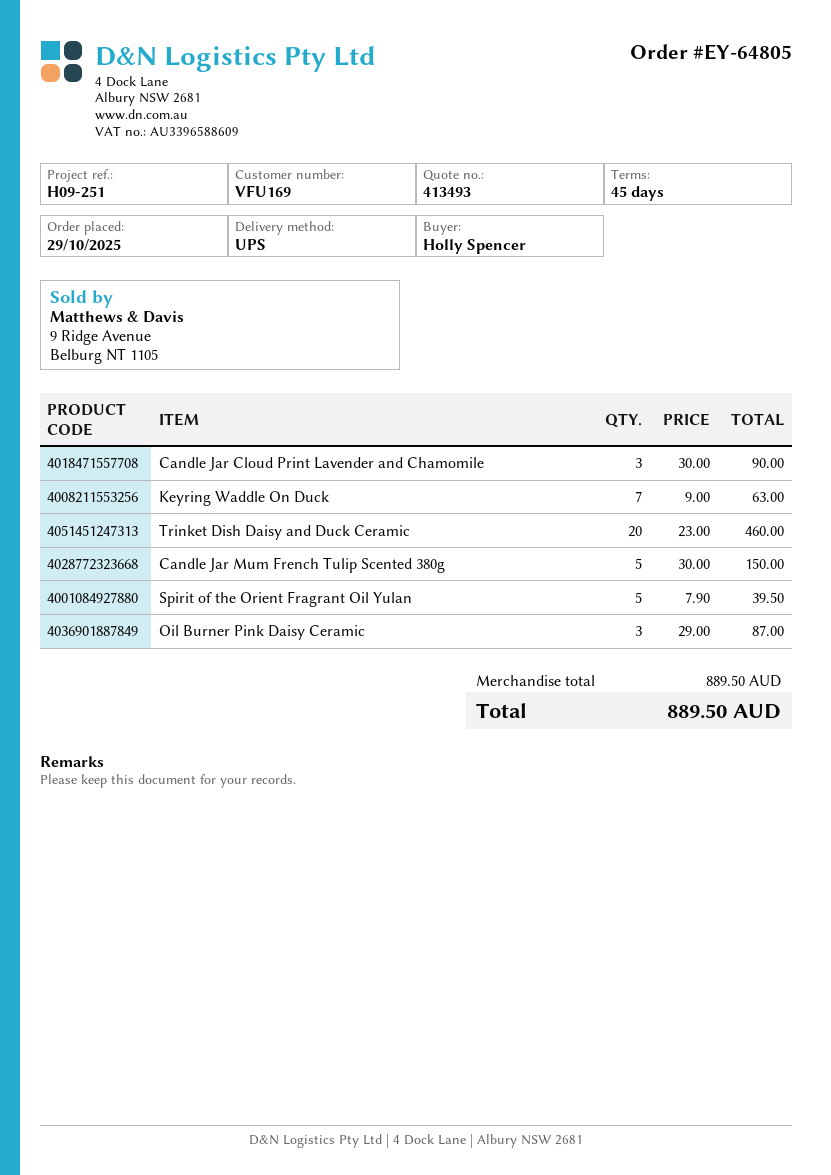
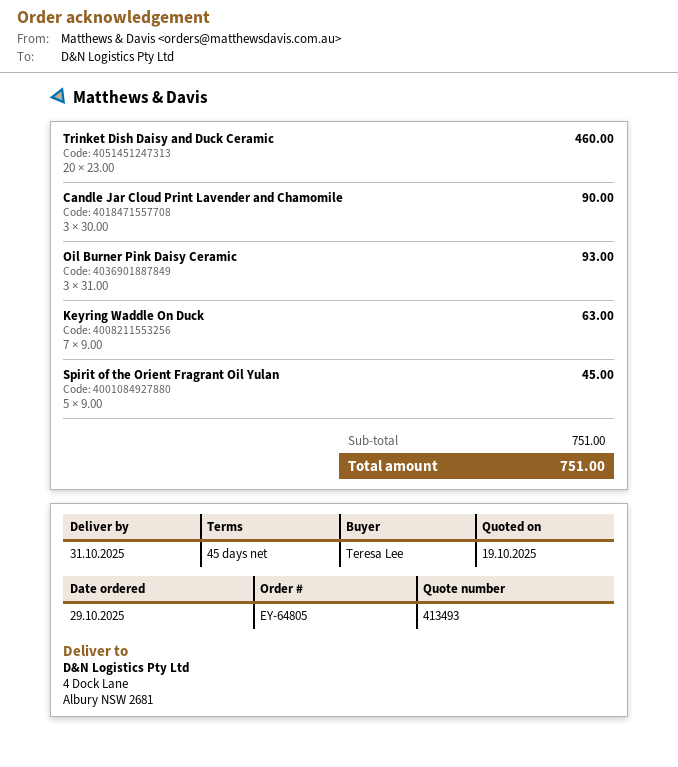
ordered by: Holly Spencer -> Teresa Lee
Candle Jar Mum French Tulip Scented 380g: 5 x 30.00 = 150.00 -> none
Spirit of the Orient Fragrant Oil Yulan: 5 x 7.90 = 39.50 -> 5 x 9.00 = 45.00
Oil Burner Pink Daisy Ceramic: 3 x 29.00 = 87.00 -> 3 x 31.00 = 93.00
subtotal: 889.50 -> 751.00
total: 889.50 -> 751.00

